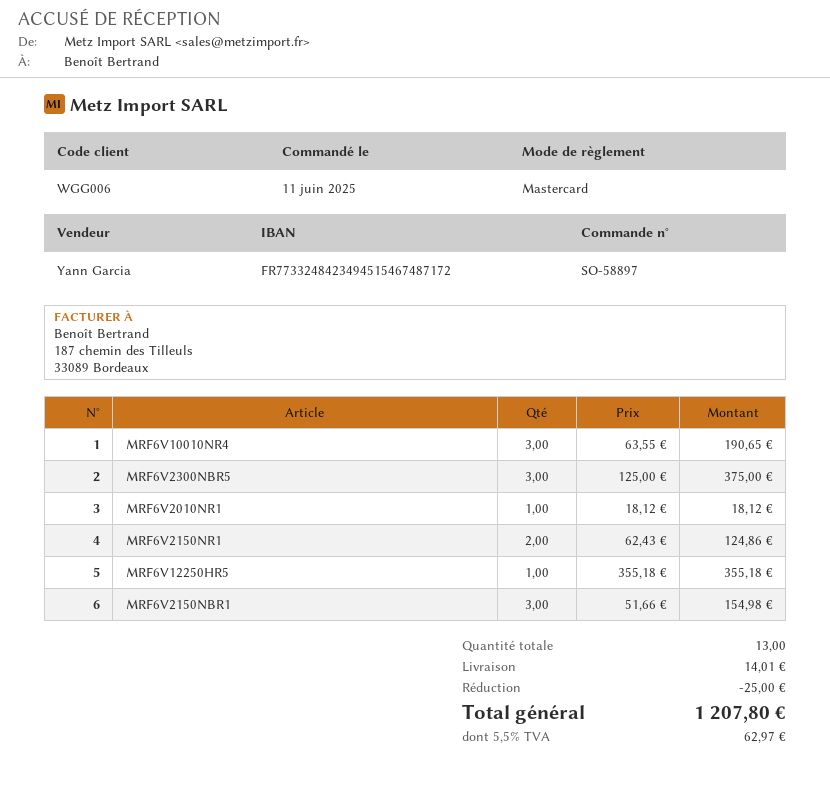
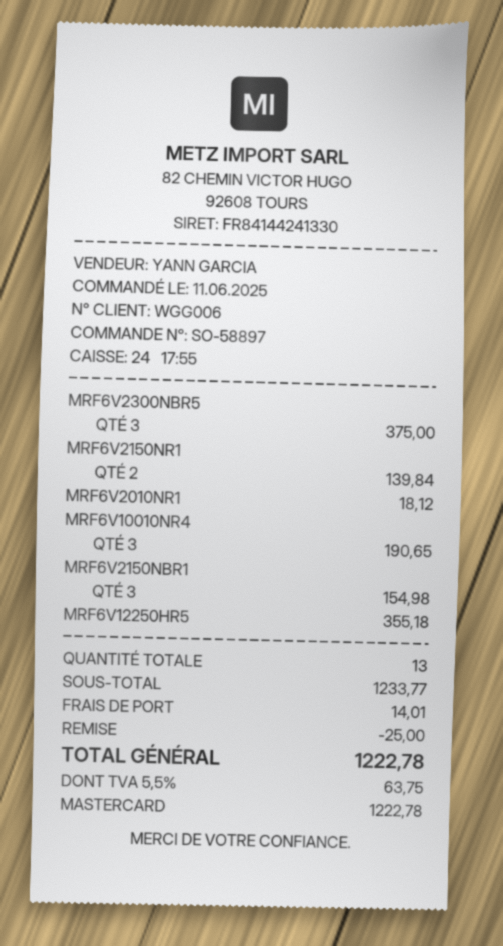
MRF6V2150NR1: 2 for 124.86 -> 2 for 139.84
tax: 5.5% = 62.97 -> 5.5% = 63.75
total: 1207.80 -> 1222.78

